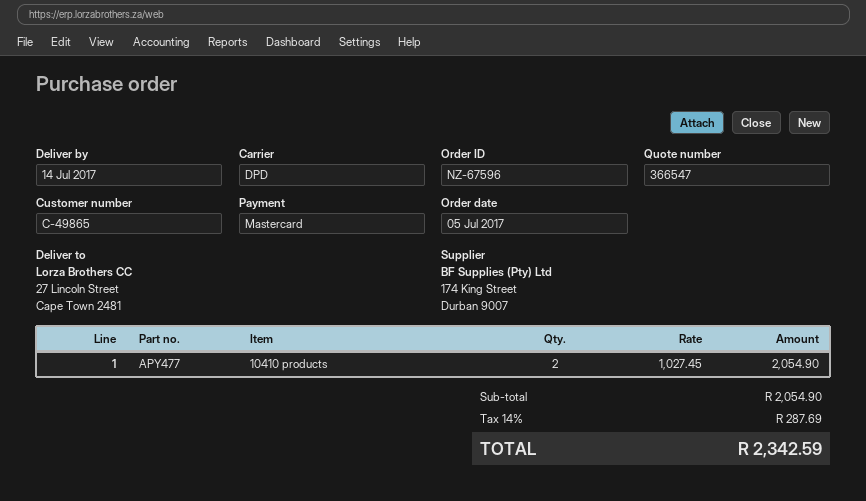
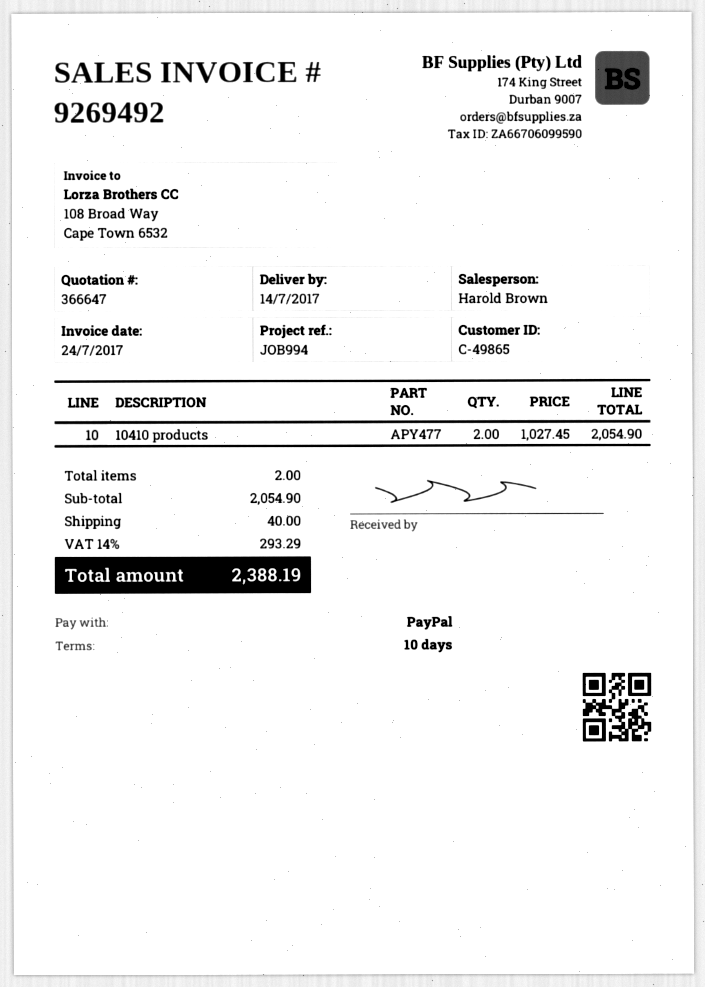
quote number: 366547 -> 366647
payment method: Mastercard -> PayPal
shipping: none -> 40.00
tax: 14% = 287.69 -> 14% = 293.29
total: 2342.59 -> 2388.19

